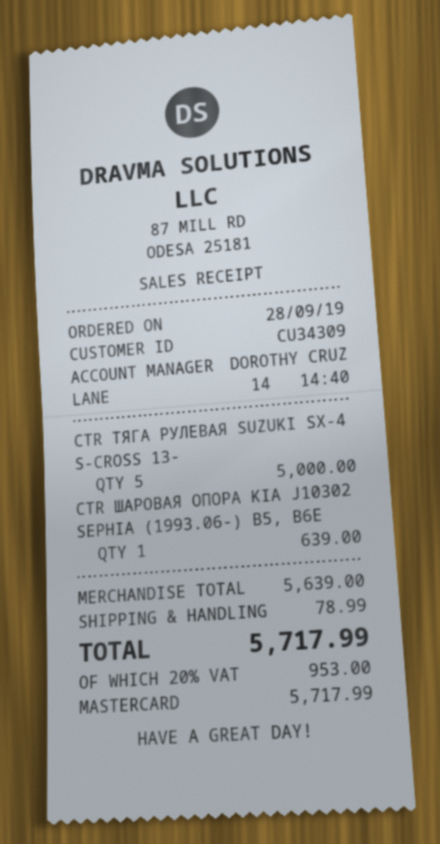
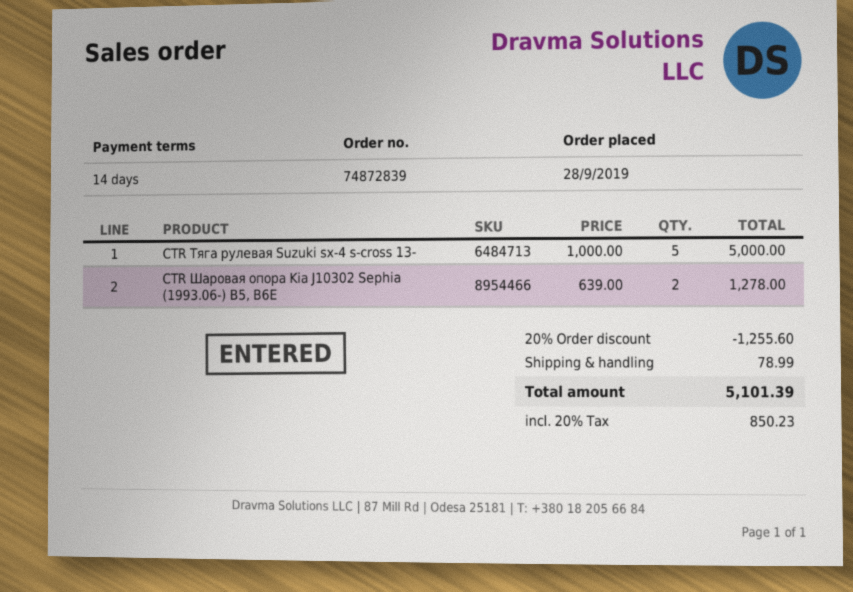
CTR ШАРОВАЯ ОПОРА KIA J10302 SEPHIA (1993.06-) B5, B6E: 1 for 639.00 -> 2 for 1278.00
discount: none -> 20% = 1255.60
tax: 20% = 953.00 -> 20% = 850.23
total: 5717.99 -> 5101.39

